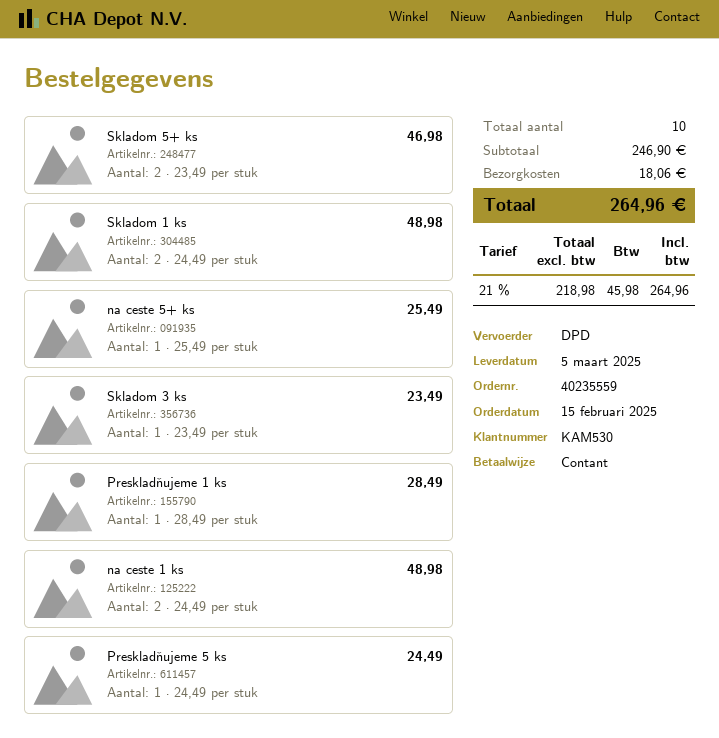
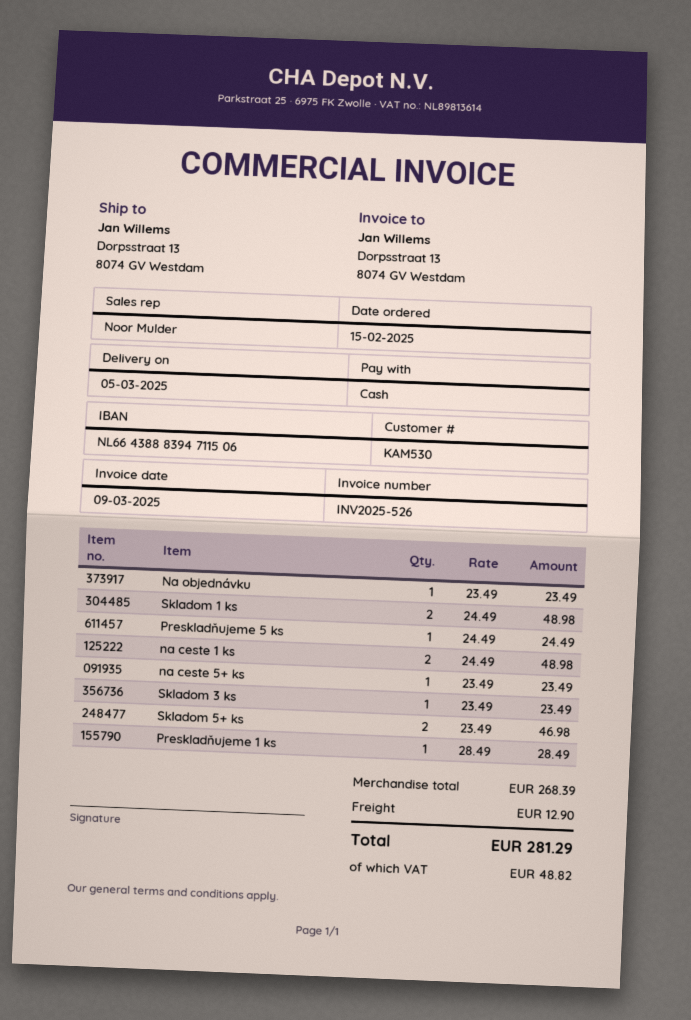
na ceste 5+ ks: 1 x 25.49 = 25.49 -> 1 x 23.49 = 23.49
Na objednávku: none -> 1 x 23.49 = 23.49
subtotal: 246.90 -> 268.39
shipping: 18.06 -> 12.90
tax: 45.98 -> 48.82
total: 264.96 -> 281.29

